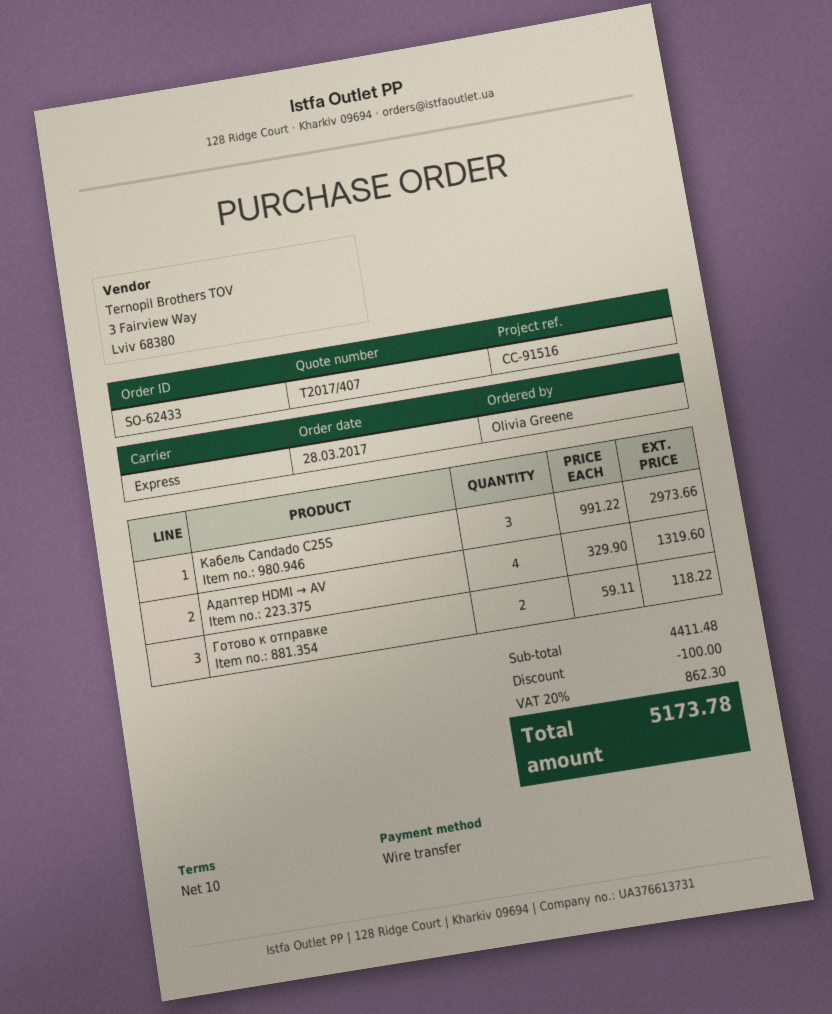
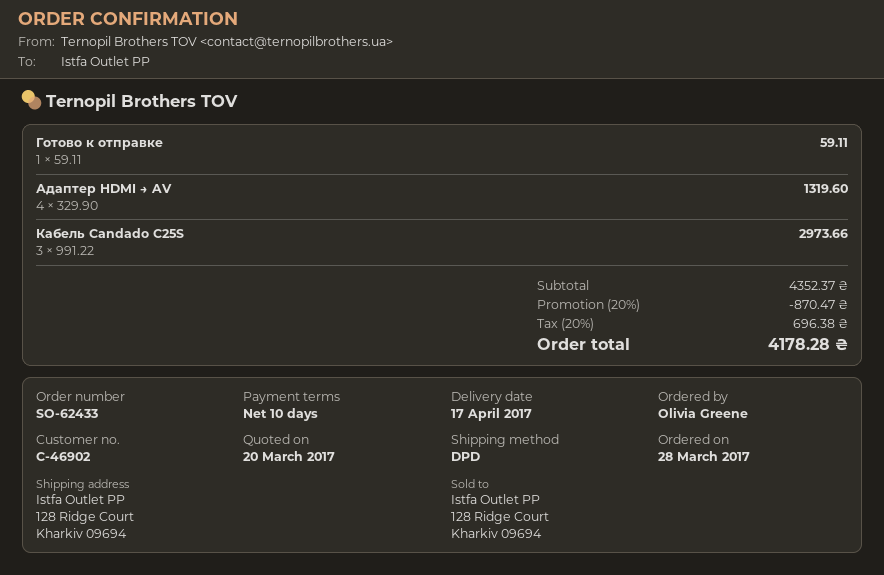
shipping method: express -> DPD
Готово к отправке: 2 x 59.11 = 118.22 -> 1 x 59.11 = 59.11
subtotal: 4411.48 -> 4352.37
discount: 100.00 -> 870.47
tax: 20% = 862.30 -> 20% = 696.38
total: 5173.78 -> 4178.28

